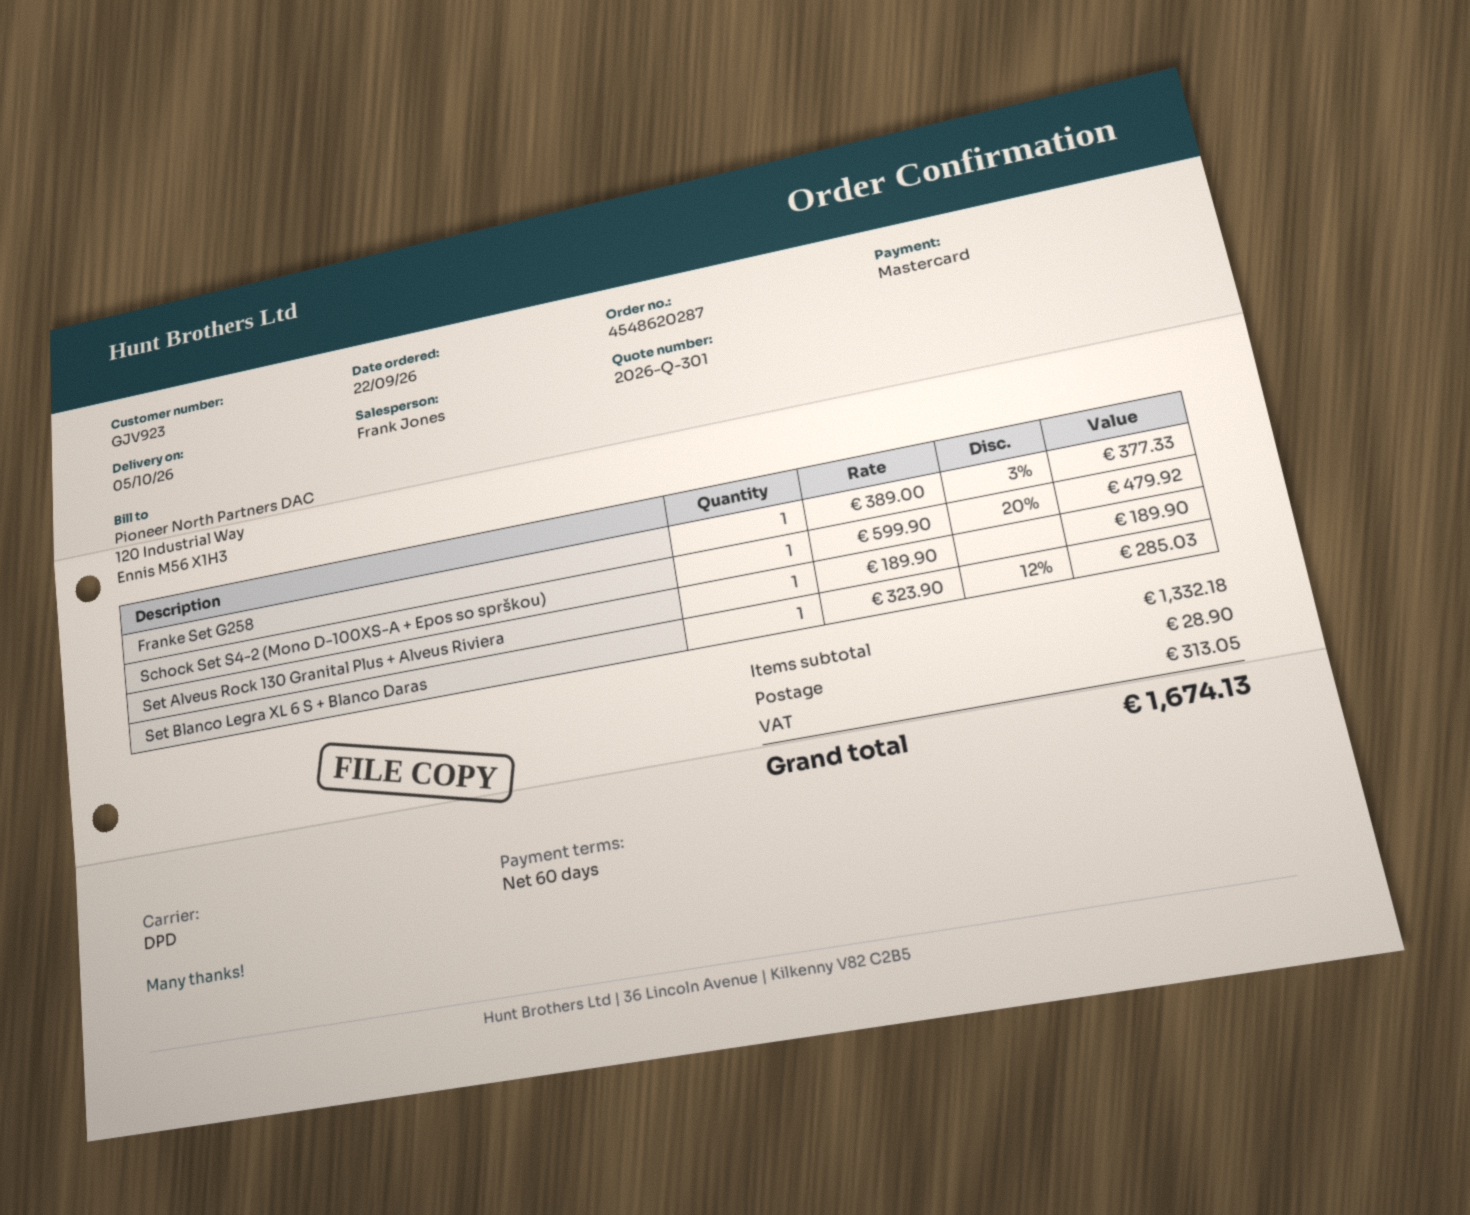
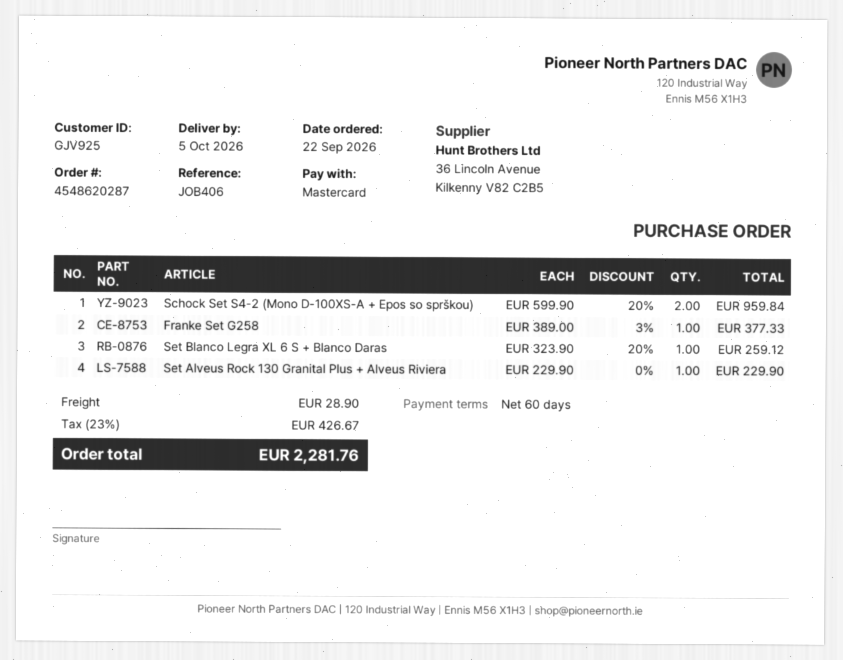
customer number: GJV923 -> GJV925
Schock Set S4-2 (Mono D-100XS-A + Epos so sprškou): 1 x 599.90 - 20% = 479.92 -> 2 x 599.90 - 20% = 959.84
Set Alveus Rock 130 Granital Plus + Alveus Riviera: 1 x 189.90 = 189.90 -> 1 x 229.90 = 229.90
Set Blanco Legra XL 6 S + Blanco Daras: 1 x 323.90 - 12% = 285.03 -> 1 x 323.90 - 20% = 259.12
tax: 313.05 -> 426.67
total: 1674.13 -> 2281.76

